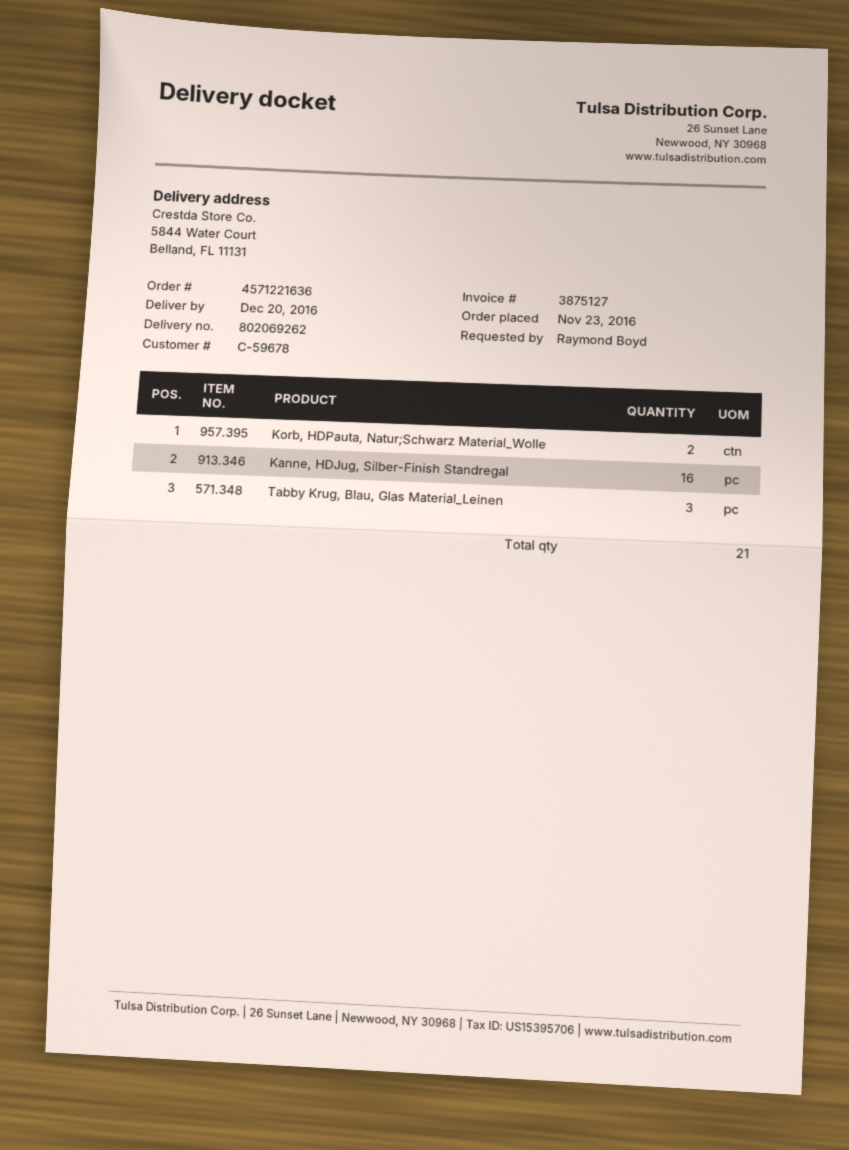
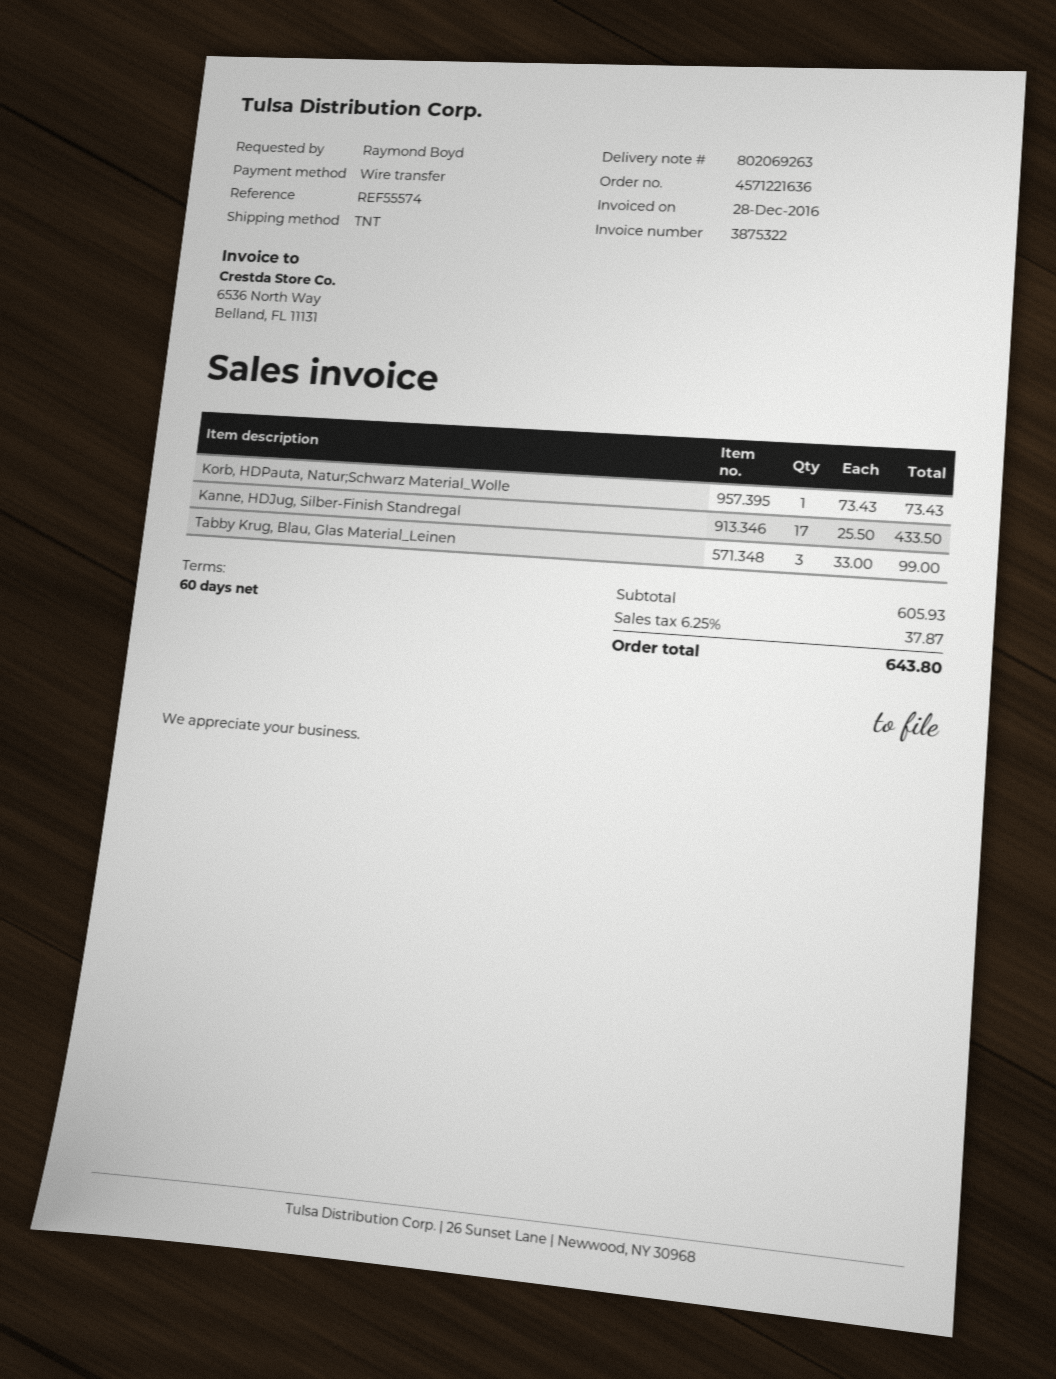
delivery note number: 802069262 -> 802069263
invoice number: 3875127 -> 3875322
Korb, HDPauta, Natur;Schwarz Material_Wolle: 2 -> 1
Kanne, HDJug, Silber-Finish Standregal: 16 -> 17

